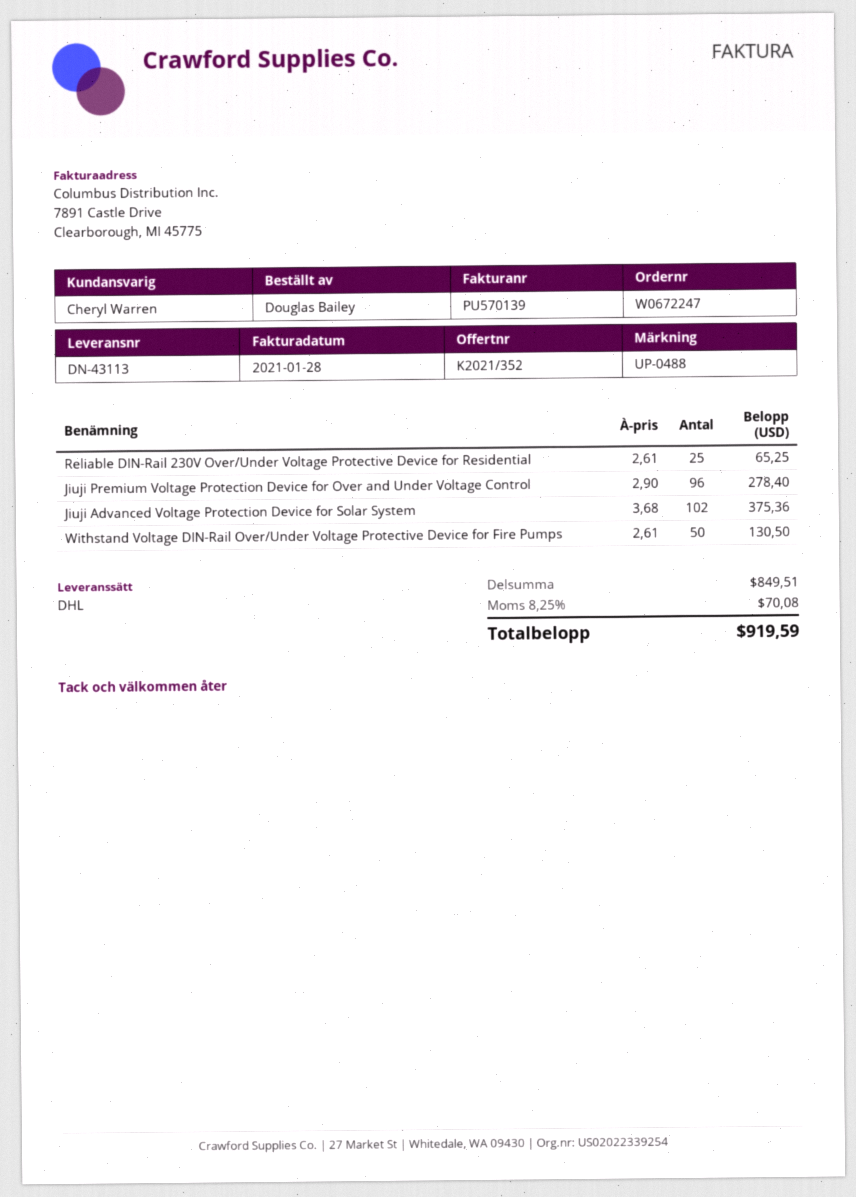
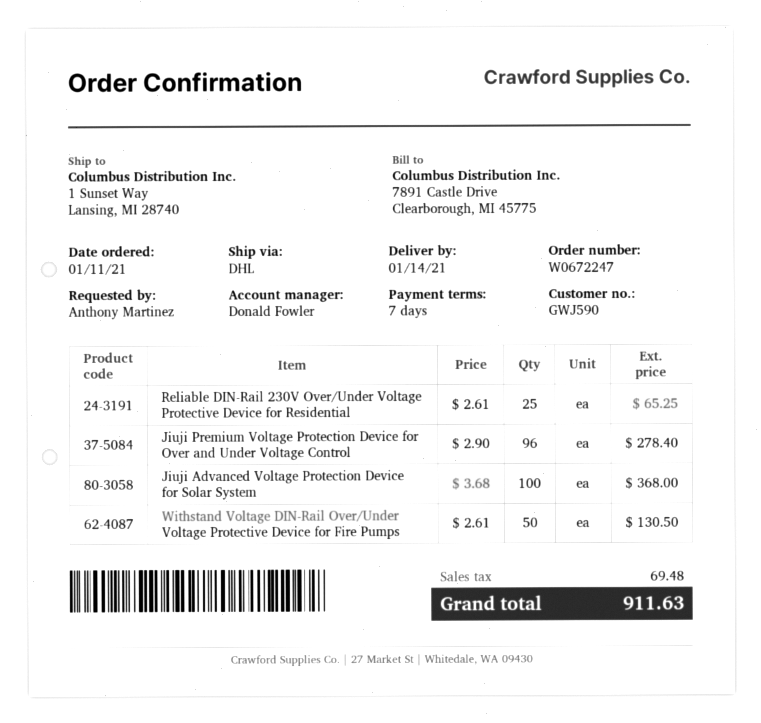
ordered by: Douglas Bailey -> Anthony Martinez
sales rep: Cheryl Warren -> Donald Fowler
Jiuji Advanced Voltage Protection Device for Solar System: 102 x 3.68 = 375.36 -> 100 x 3.68 = 368.00
tax: 70.08 -> 69.48
total: 919.59 -> 911.63

